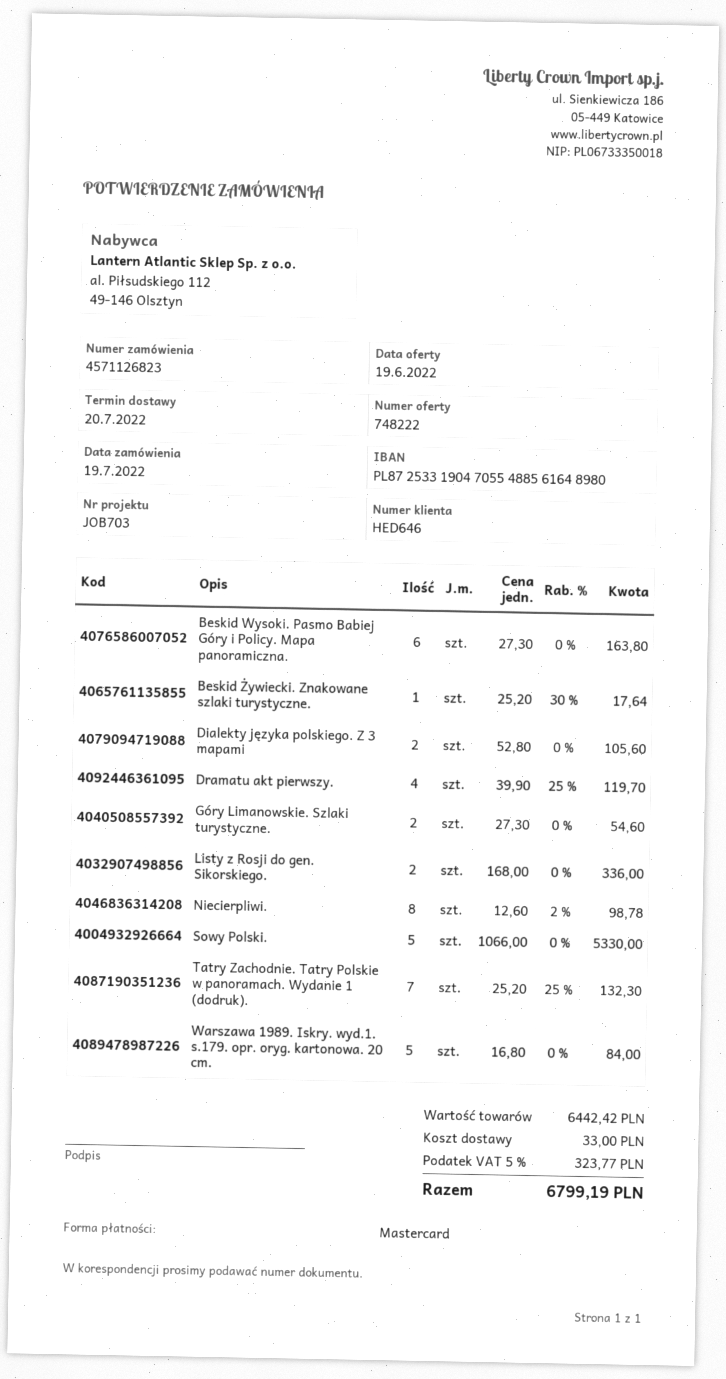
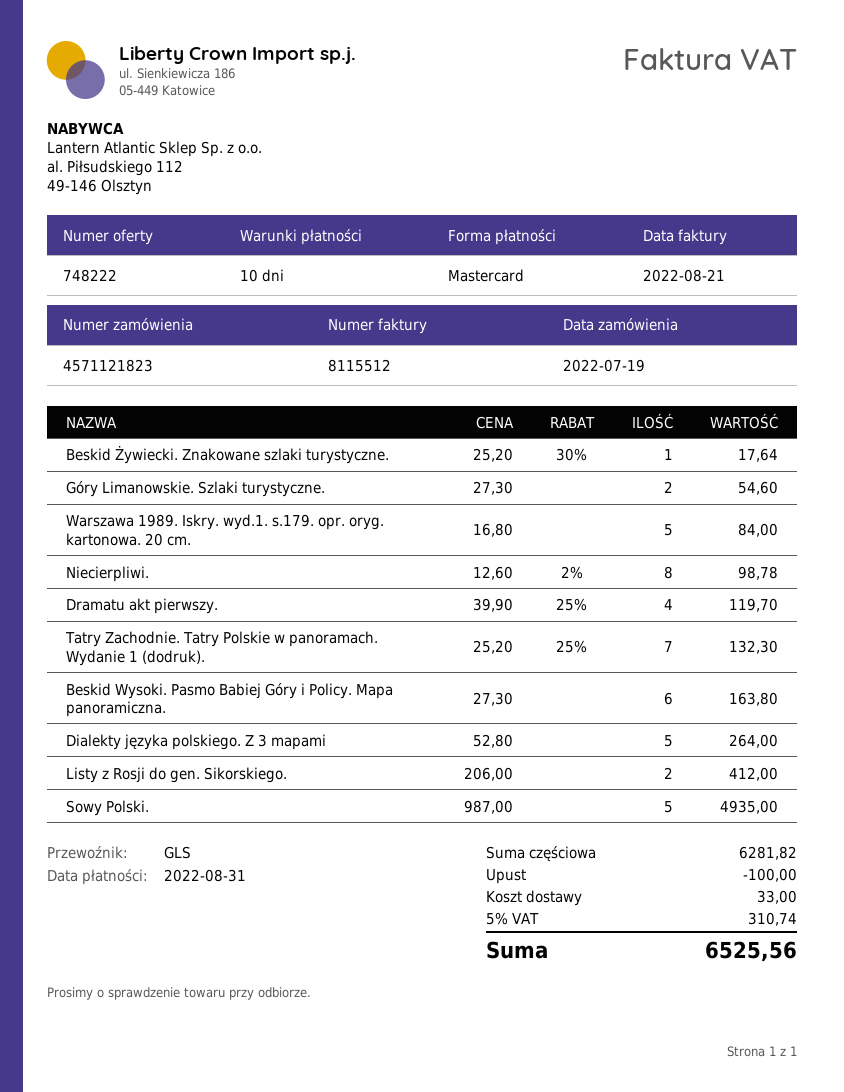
order number: 4571126823 -> 4571121823
Dialekty języka polskiego. Z 3 mapami: 2 x 52.80 = 105.60 -> 5 x 52.80 = 264.00
Listy z Rosji do gen. Sikorskiego.: 2 x 168.00 = 336.00 -> 2 x 206.00 = 412.00
Sowy Polski.: 5 x 1066.00 = 5330.00 -> 5 x 987.00 = 4935.00
subtotal: 6442.42 -> 6281.82
discount: none -> 100.00
tax: 5% = 323.77 -> 5% = 310.74
total: 6799.19 -> 6525.56

